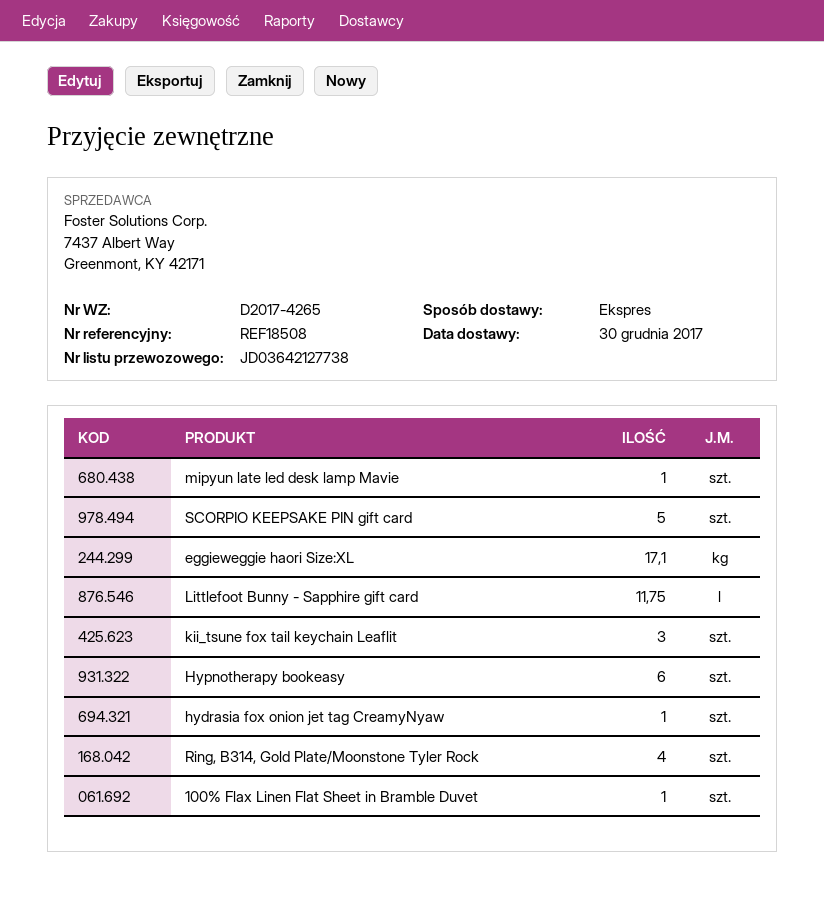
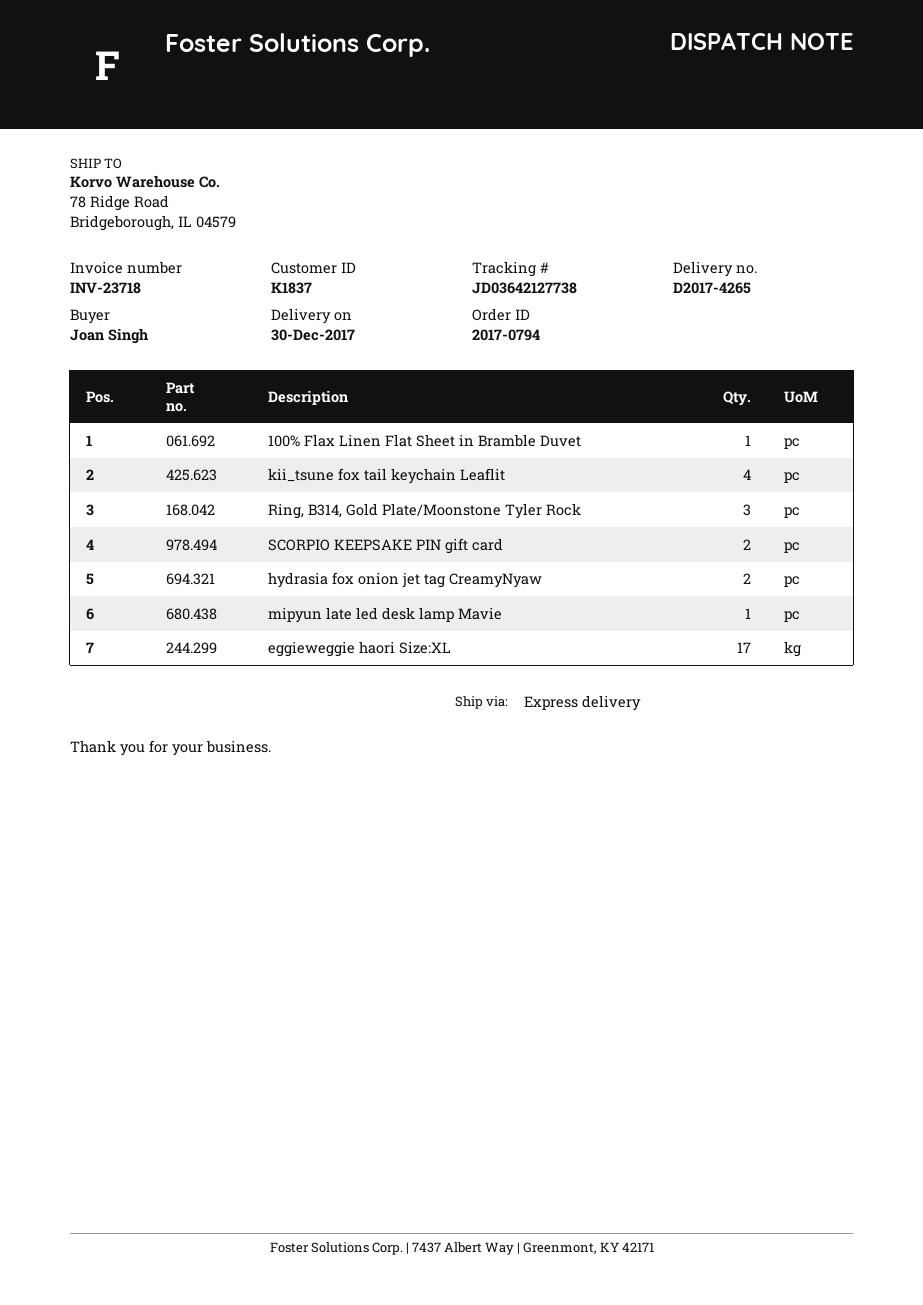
SCORPIO KEEPSAKE PIN gift card: 5 -> 2
eggieweggie haori Size:XL: 17.1 -> 17
Littlefoot Bunny - Sapphire gift card: 11.75 -> none
kii_tsune fox tail keychain Leaflit: 3 -> 4
Hypnotherapy bookeasy: 6 -> none
hydrasia fox onion jet tag CreamyNyaw: 1 -> 2
Ring, B314, Gold Plate/Moonstone Tyler Rock: 4 -> 3

